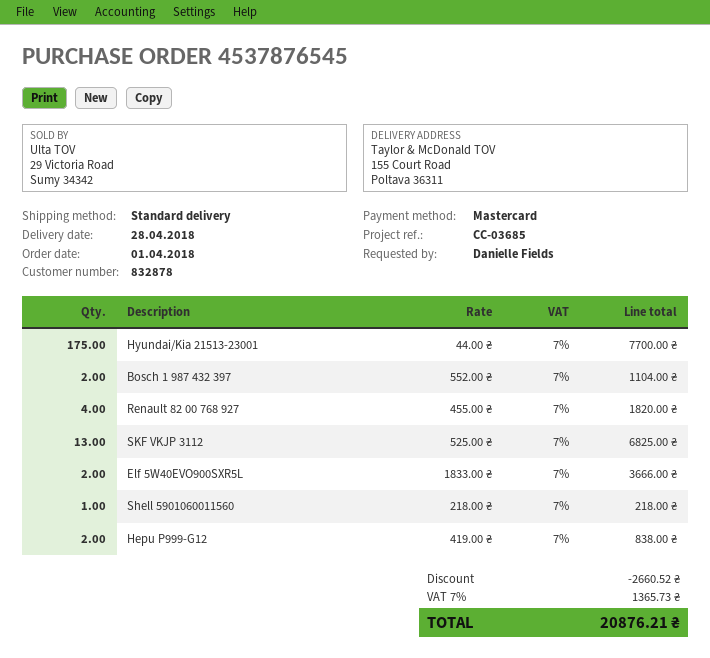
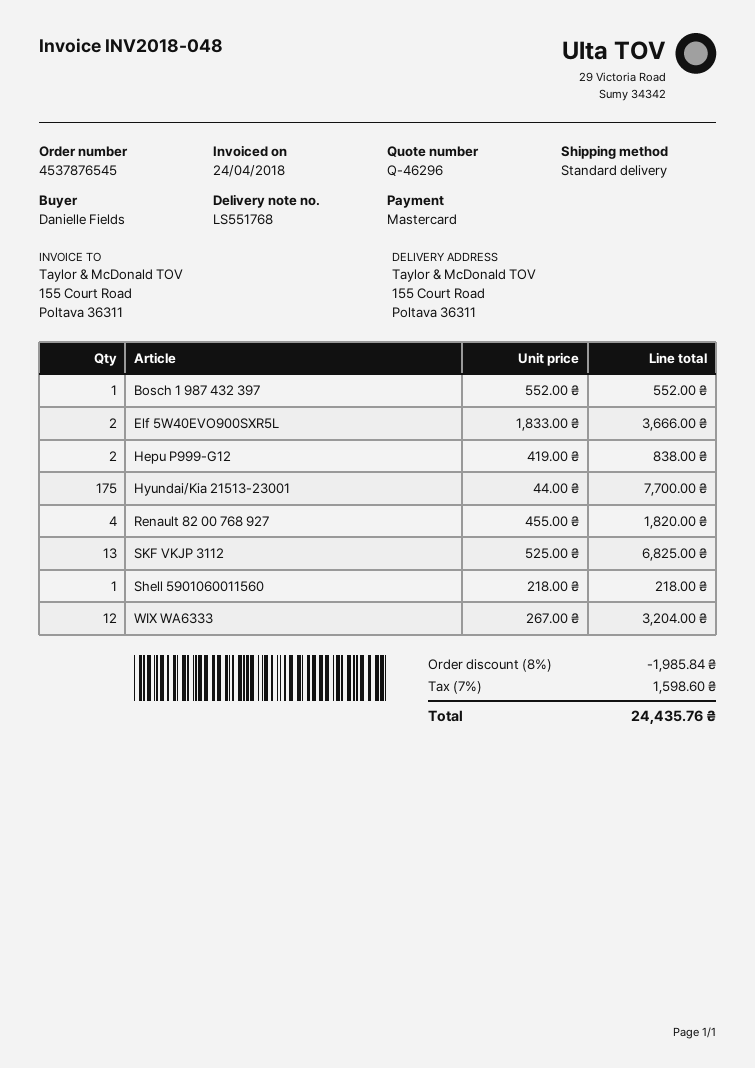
Bosch 1 987 432 397: 2 x 552.00 = 1104.00 -> 1 x 552.00 = 552.00
WIX WA6333: none -> 12 x 267.00 = 3204.00
discount: 2660.52 -> 1985.84
tax: 7% = 1365.73 -> 7% = 1598.60
total: 20876.21 -> 24435.76

